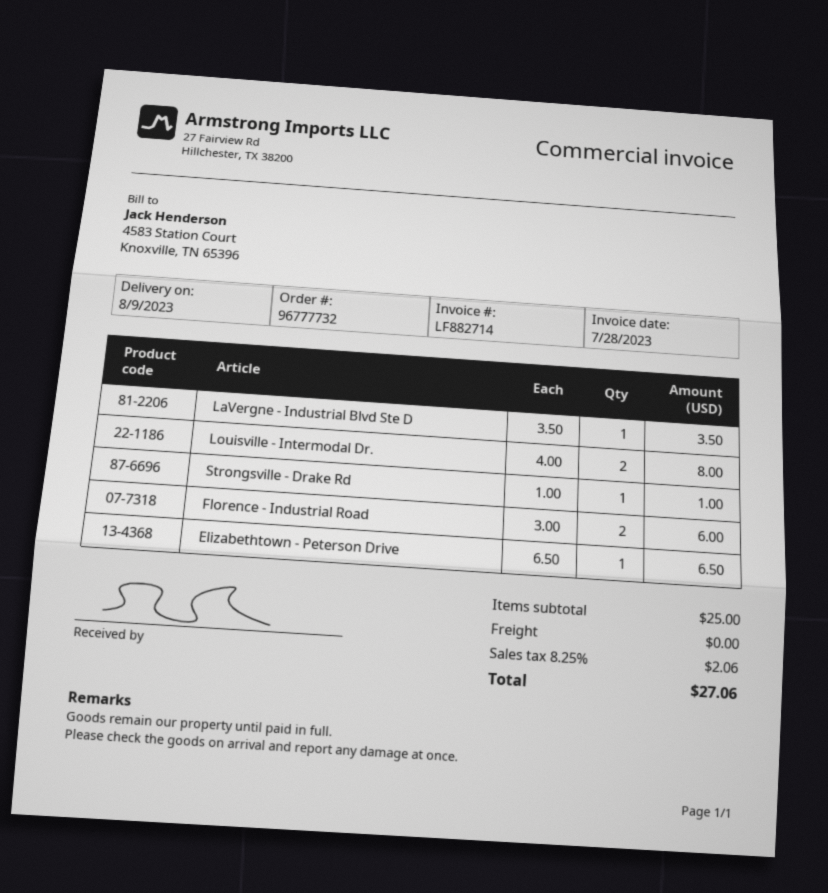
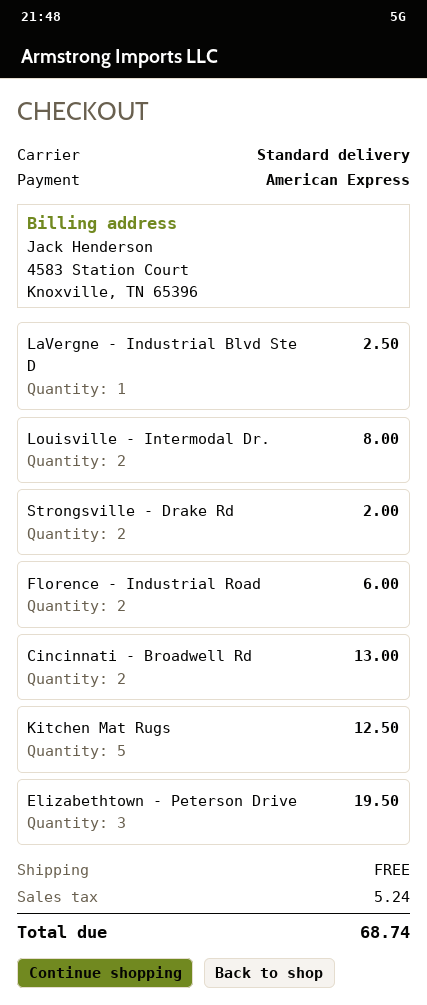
LaVergne - Industrial Blvd Ste D: 1 for 3.50 -> 1 for 2.50
Strongsville - Drake Rd: 1 for 1.00 -> 2 for 2.00
Elizabethtown - Peterson Drive: 1 for 6.50 -> 3 for 19.50
Cincinnati - Broadwell Rd: none -> 2 for 13.00
Kitchen Mat Rugs: none -> 5 for 12.50
tax: 2.06 -> 5.24
total: 27.06 -> 68.74

